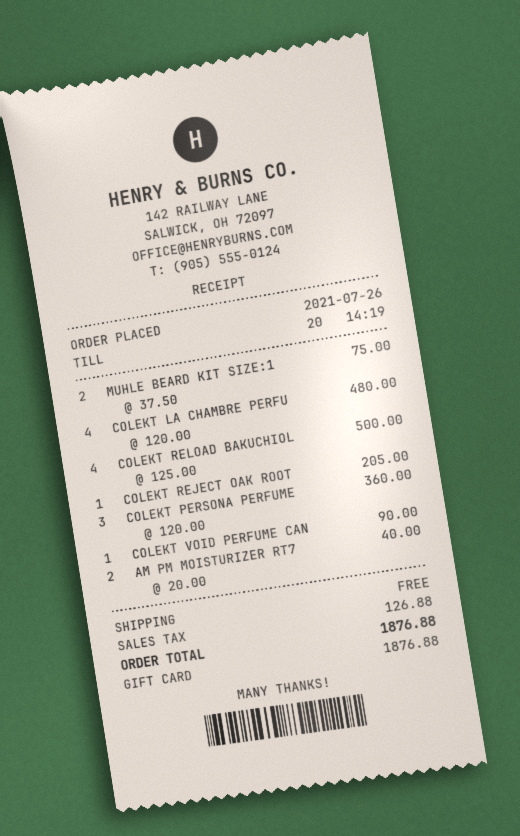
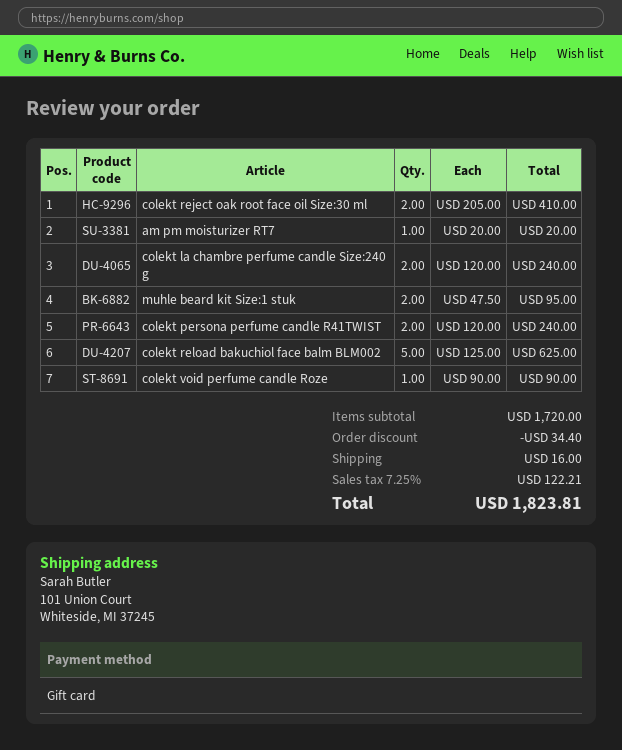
MUHLE BEARD KIT SIZE:1: 2 x 37.50 = 75.00 -> 2 x 47.50 = 95.00
COLEKT LA CHAMBRE PERFU: 4 x 120.00 = 480.00 -> 2 x 120.00 = 240.00
COLEKT RELOAD BAKUCHIOL: 4 x 125.00 = 500.00 -> 5 x 125.00 = 625.00
COLEKT REJECT OAK ROOT: 1 x 205.00 = 205.00 -> 2 x 205.00 = 410.00
COLEKT PERSONA PERFUME: 3 x 120.00 = 360.00 -> 2 x 120.00 = 240.00
AM PM MOISTURIZER RT7: 2 x 20.00 = 40.00 -> 1 x 20.00 = 20.00
discount: none -> 34.40
shipping: 0.00 -> 16.00
tax: 126.88 -> 122.21
total: 1876.88 -> 1823.81

